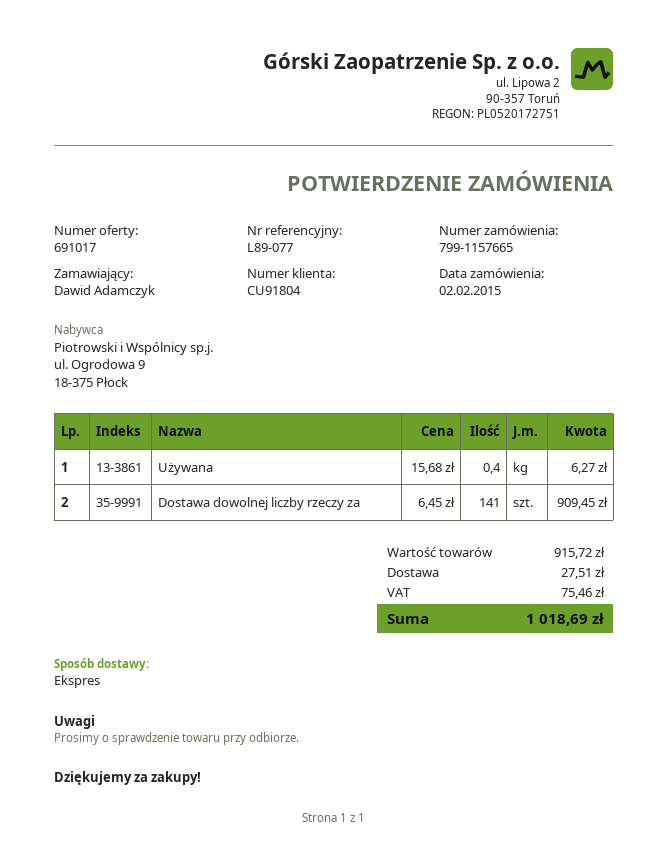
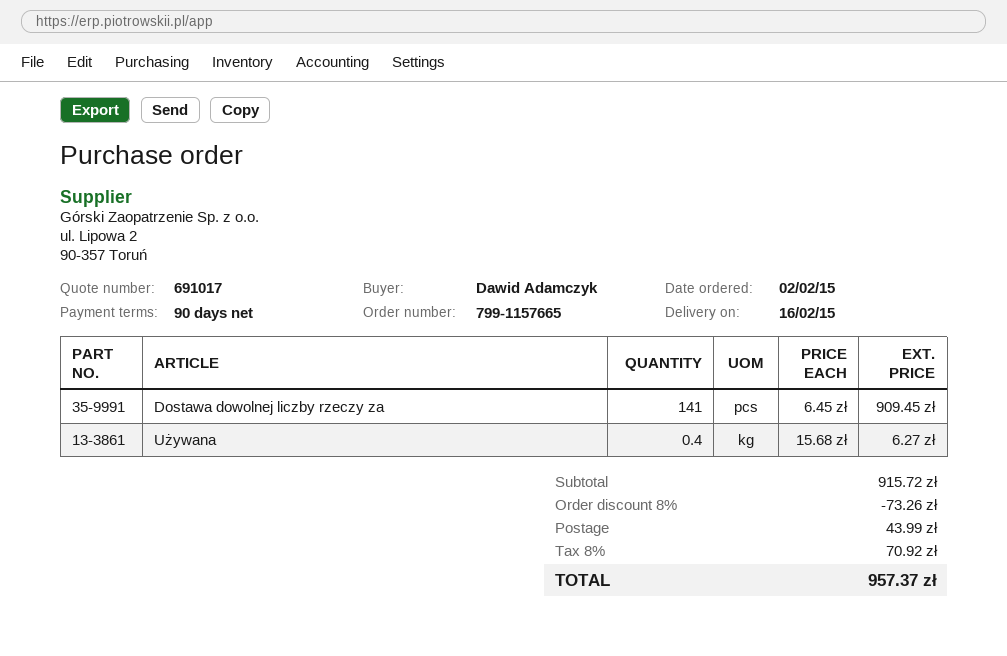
discount: none -> 8% = 73.26
shipping: 27.51 -> 43.99
tax: 75.46 -> 70.92
total: 1018.69 -> 957.37

